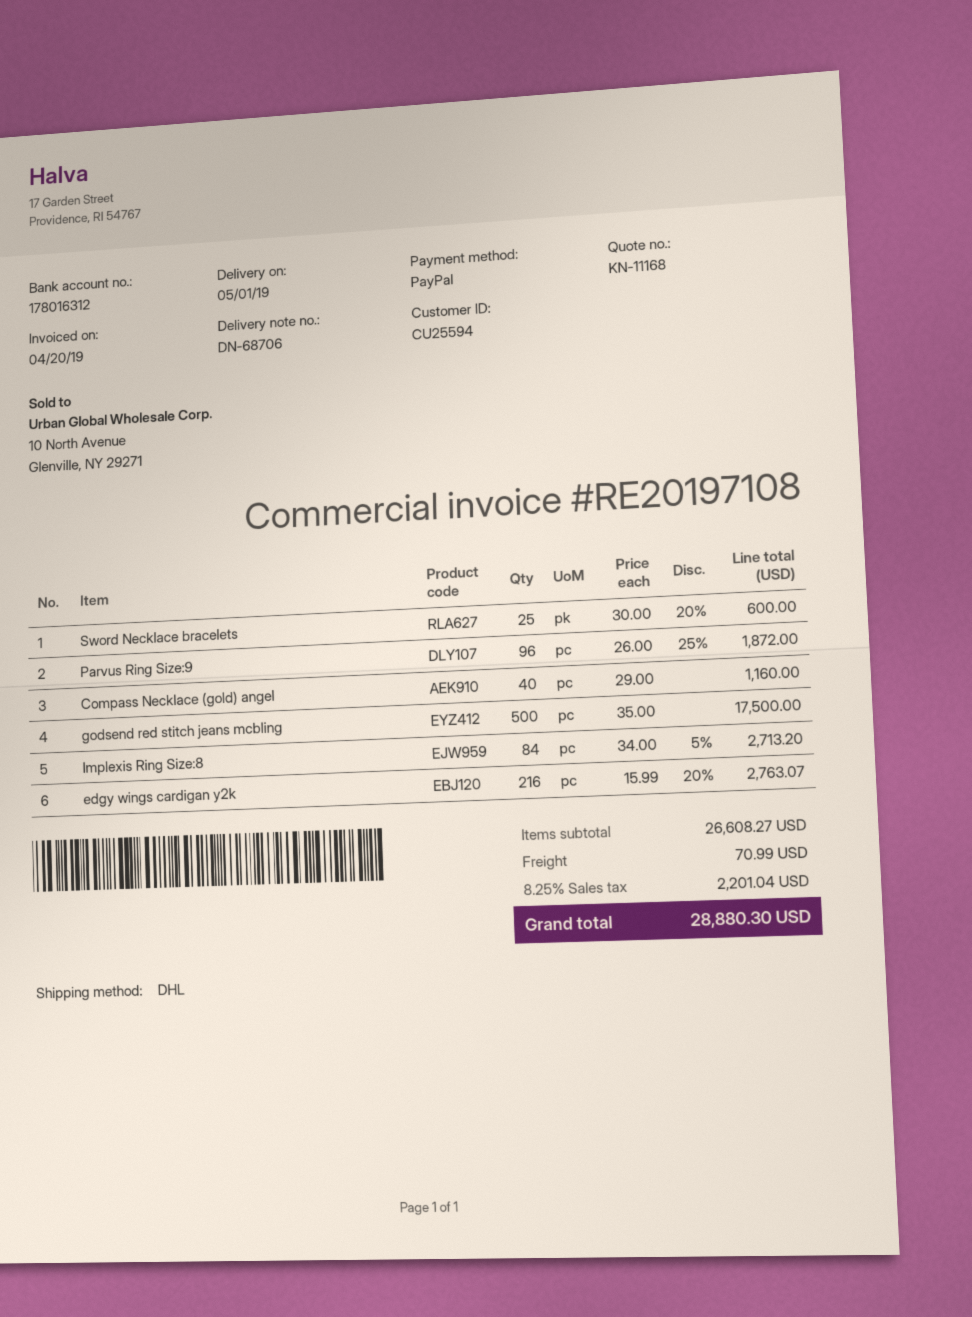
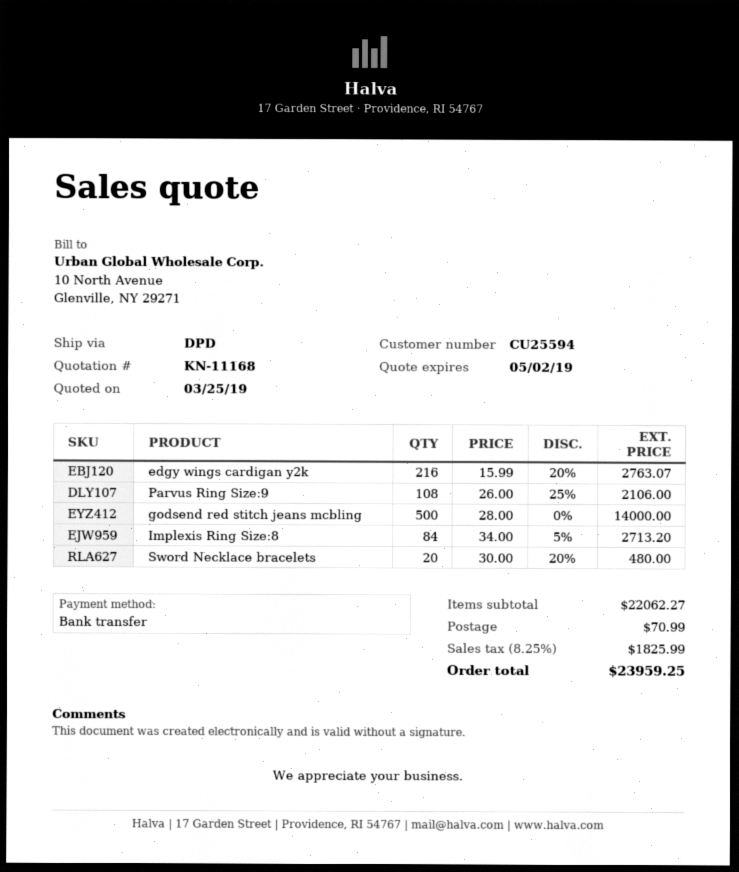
payment method: PayPal -> bank transfer
shipping method: DHL -> DPD
Sword Necklace bracelets: 25 x 30.00 - 20% = 600.00 -> 20 x 30.00 - 20% = 480.00
Parvus Ring Size:9: 96 x 26.00 - 25% = 1872.00 -> 108 x 26.00 - 25% = 2106.00
Compass Necklace (gold) angel: 40 x 29.00 = 1160.00 -> none
godsend red stitch jeans mcbling: 500 x 35.00 = 17500.00 -> 500 x 28.00 = 14000.00
subtotal: 26608.27 -> 22062.27
tax: 8.25% = 2201.04 -> 8.25% = 1825.99
total: 28880.30 -> 23959.25

